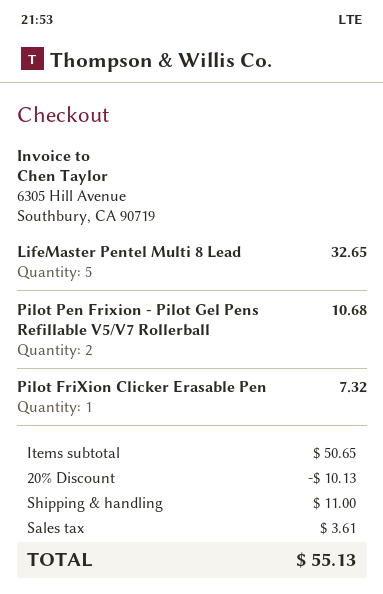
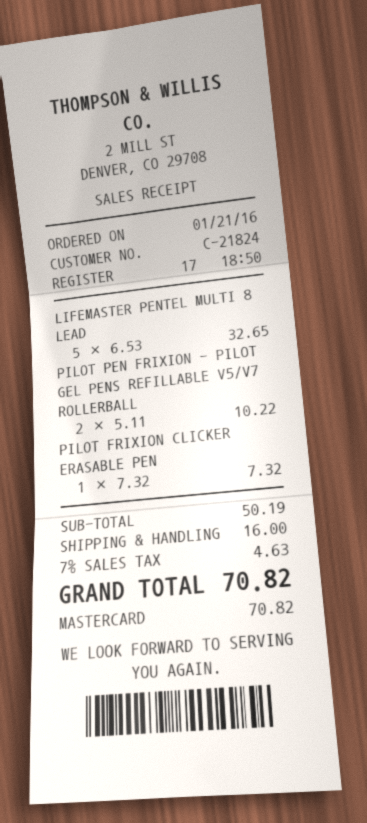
Pilot Pen Frixion - Pilot Gel Pens Refillable V5/V7 Rollerball: 2 for 10.68 -> 2 for 10.22
subtotal: 50.65 -> 50.19
discount: 20% = 10.13 -> none
shipping: 11.00 -> 16.00
tax: 3.61 -> 4.63
total: 55.13 -> 70.82

